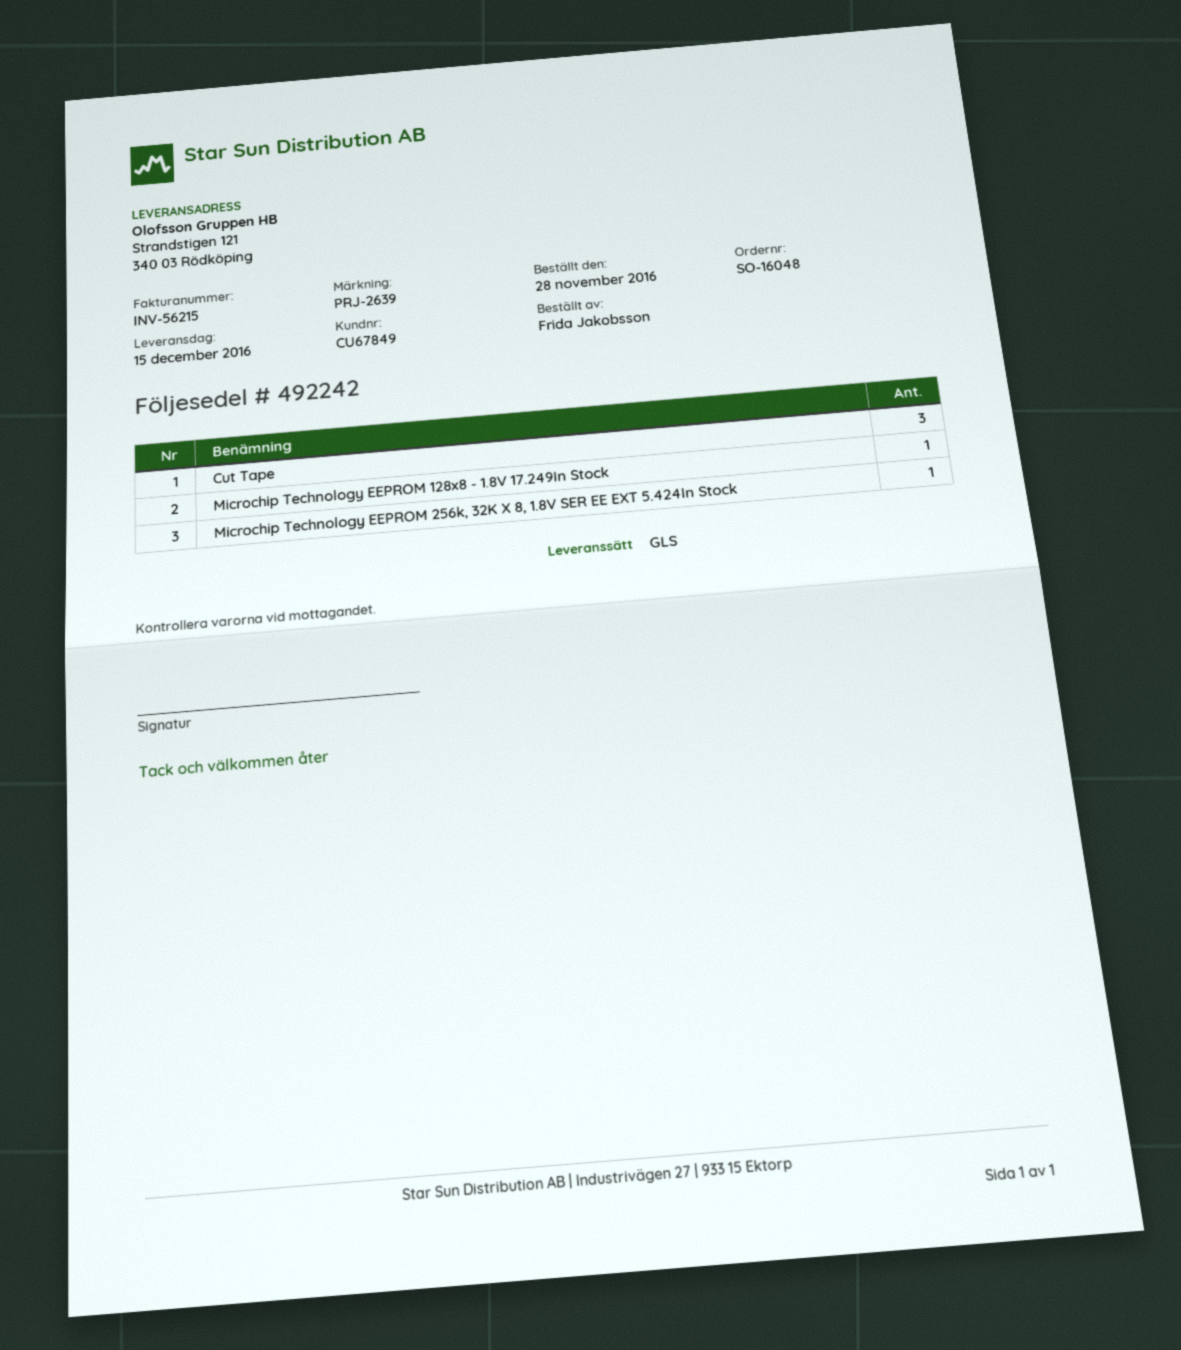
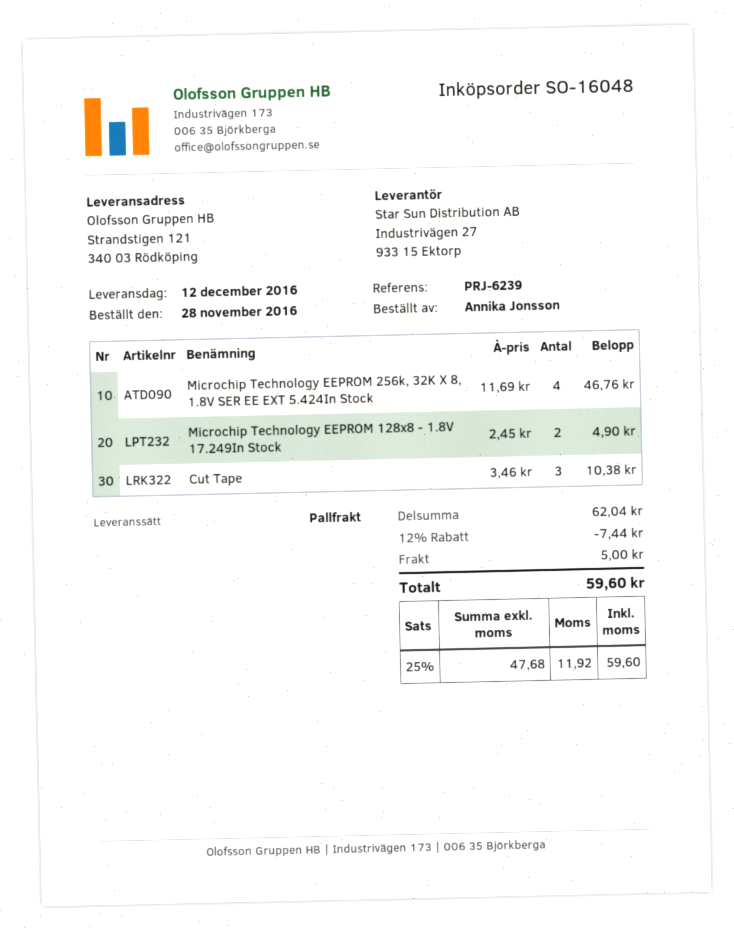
delivery date: 2016-12-15 -> 2016-12-12
reference: PRJ-2639 -> PRJ-6239
ordered by: Frida Jakobsson -> Annika Jonsson
shipping method: GLS -> pallet freight
Microchip Technology EEPROM 128x8 - 1.8V 17.249In Stock: 1 -> 2
Microchip Technology EEPROM 256k, 32K X 8, 1.8V SER EE EXT 5.424In Stock: 1 -> 4

